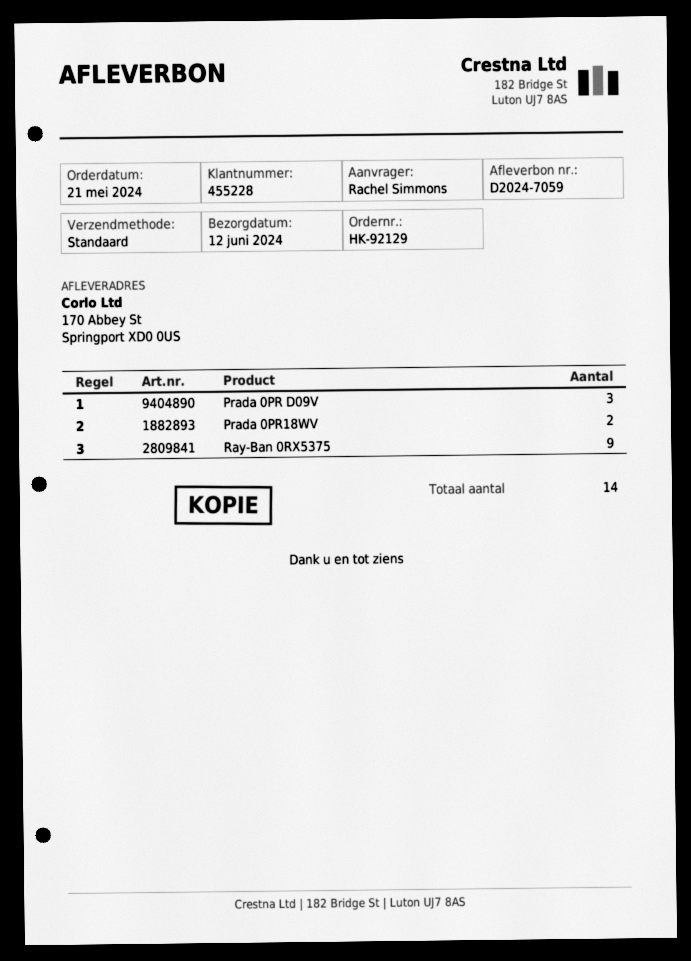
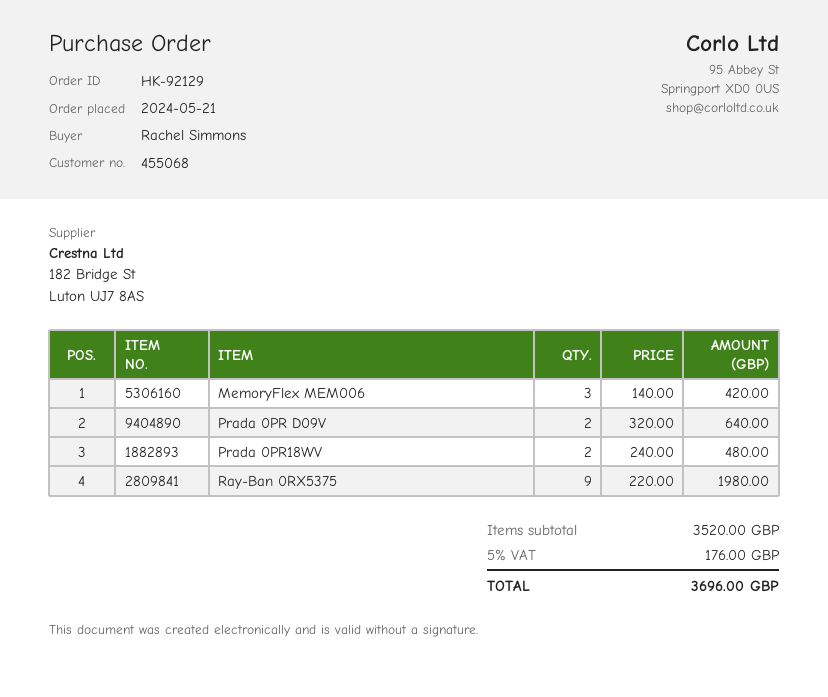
customer number: 455228 -> 455068
Prada 0PR D09V: 3 -> 2
MemoryFlex MEM006: none -> 3

